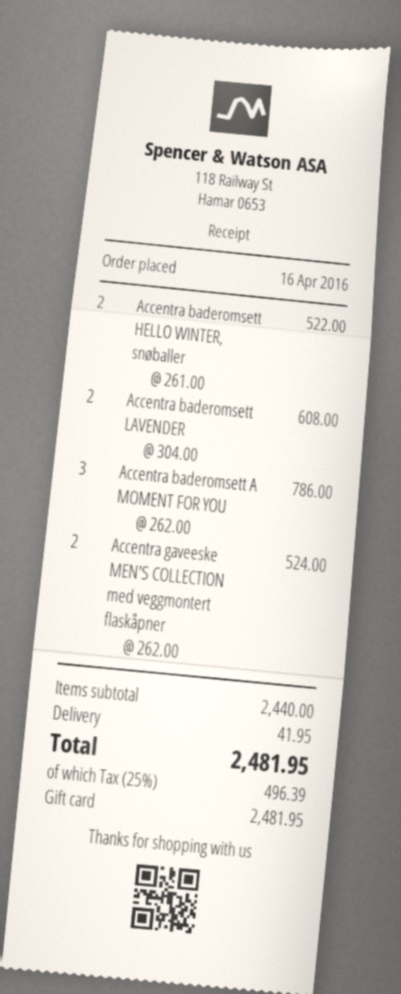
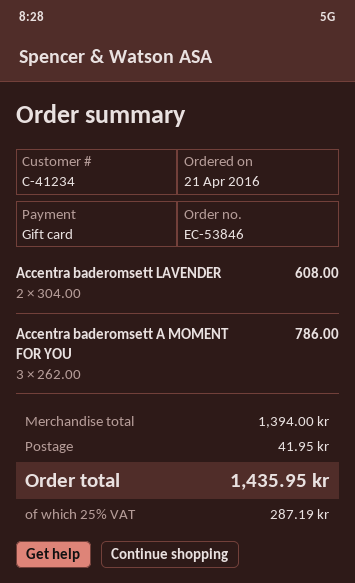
order date: 2016-04-16 -> 2016-04-21
Accentra baderomsett HELLO WINTER, snøballer: 2 x 261.00 = 522.00 -> none
Accentra gaveeske MEN'S COLLECTION med veggmontert flaskåpner: 2 x 262.00 = 524.00 -> none
subtotal: 2440.00 -> 1394.00
tax: 25% = 496.39 -> 25% = 287.19
total: 2481.95 -> 1435.95

